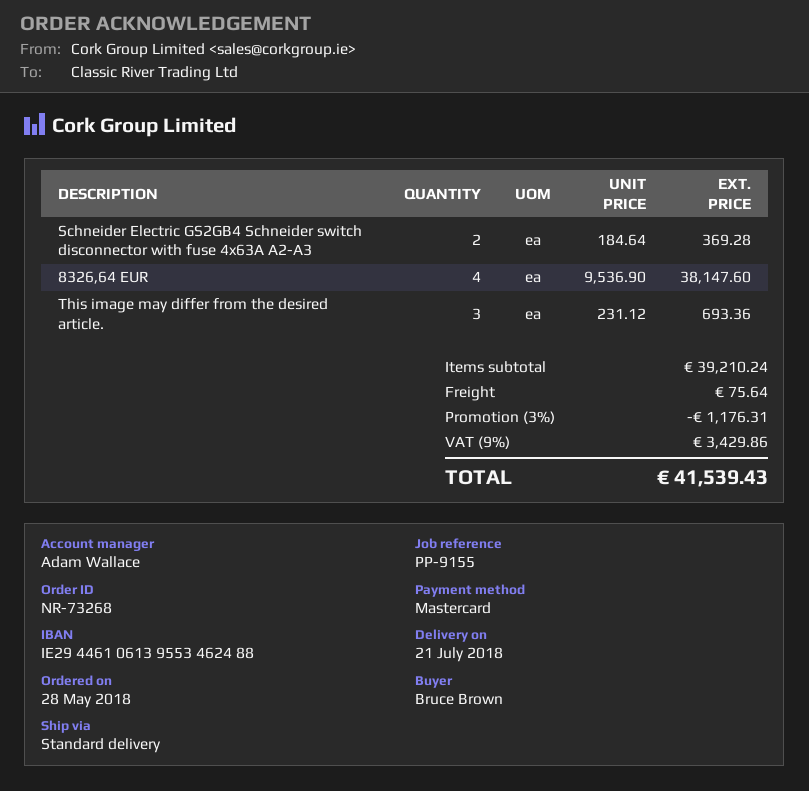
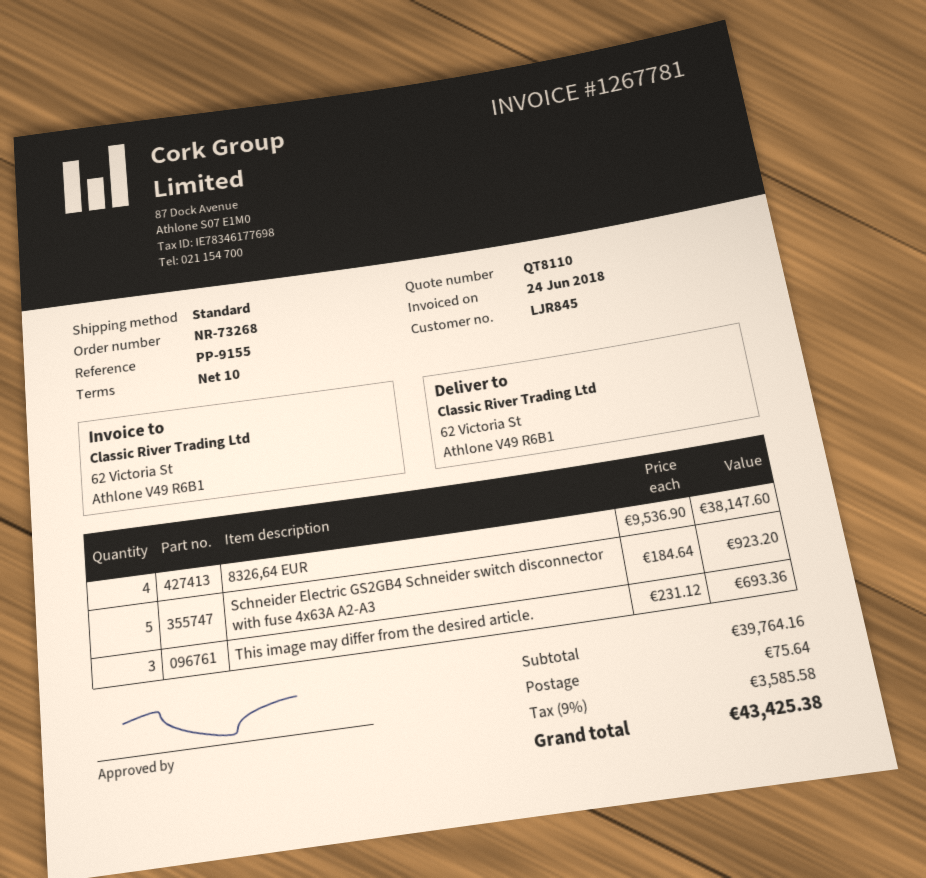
Schneider Electric GS2GB4 Schneider switch disconnector with fuse 4x63A A2-A3: 2 x 184.64 = 369.28 -> 5 x 184.64 = 923.20
subtotal: 39210.24 -> 39764.16
discount: 3% = 1176.31 -> none
tax: 9% = 3429.86 -> 9% = 3585.58
total: 41539.43 -> 43425.38

